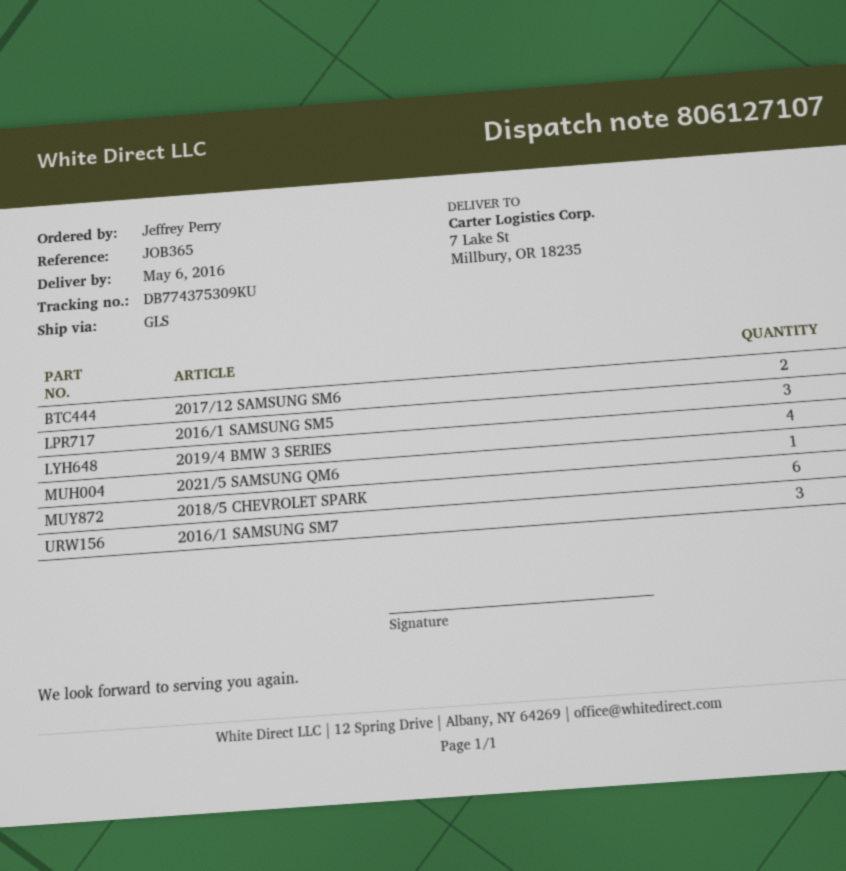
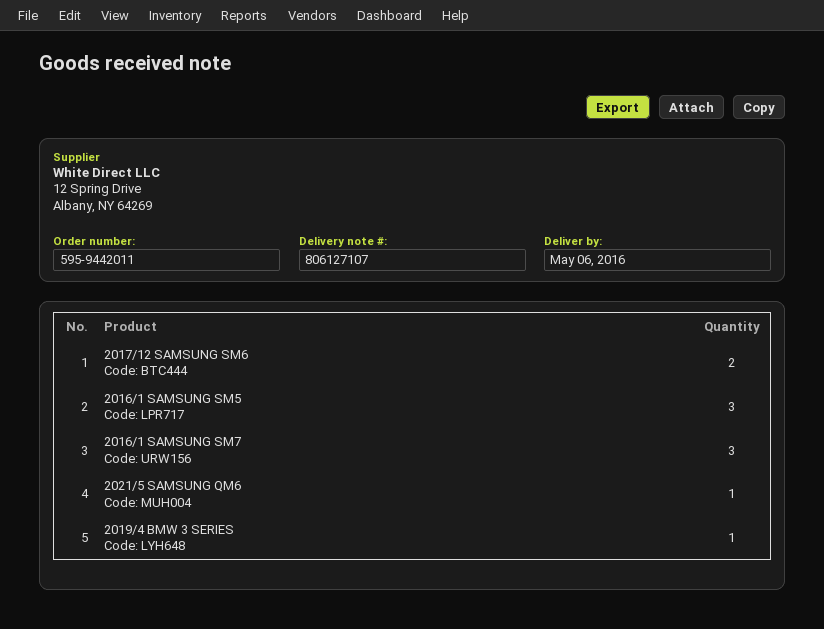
2019/4 BMW 3 SERIES: 4 -> 1
2018/5 CHEVROLET SPARK: 6 -> none

